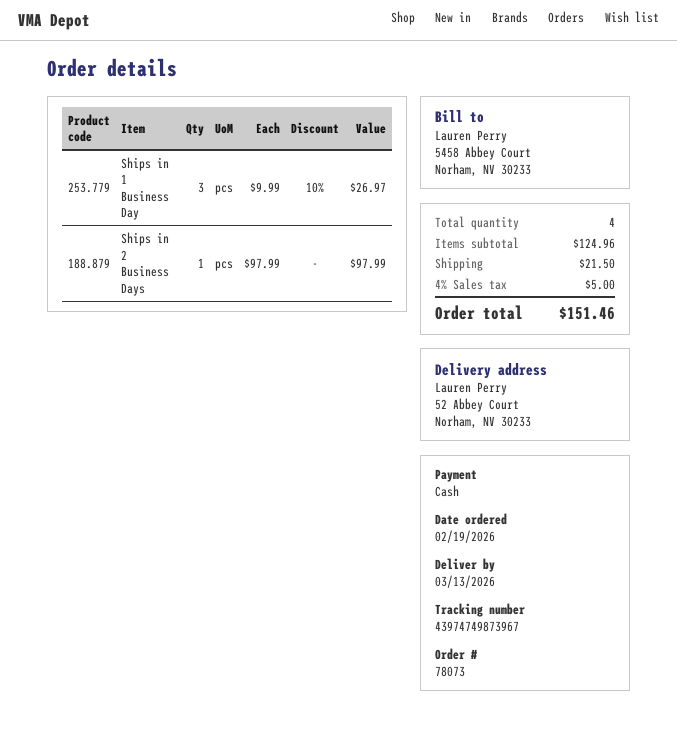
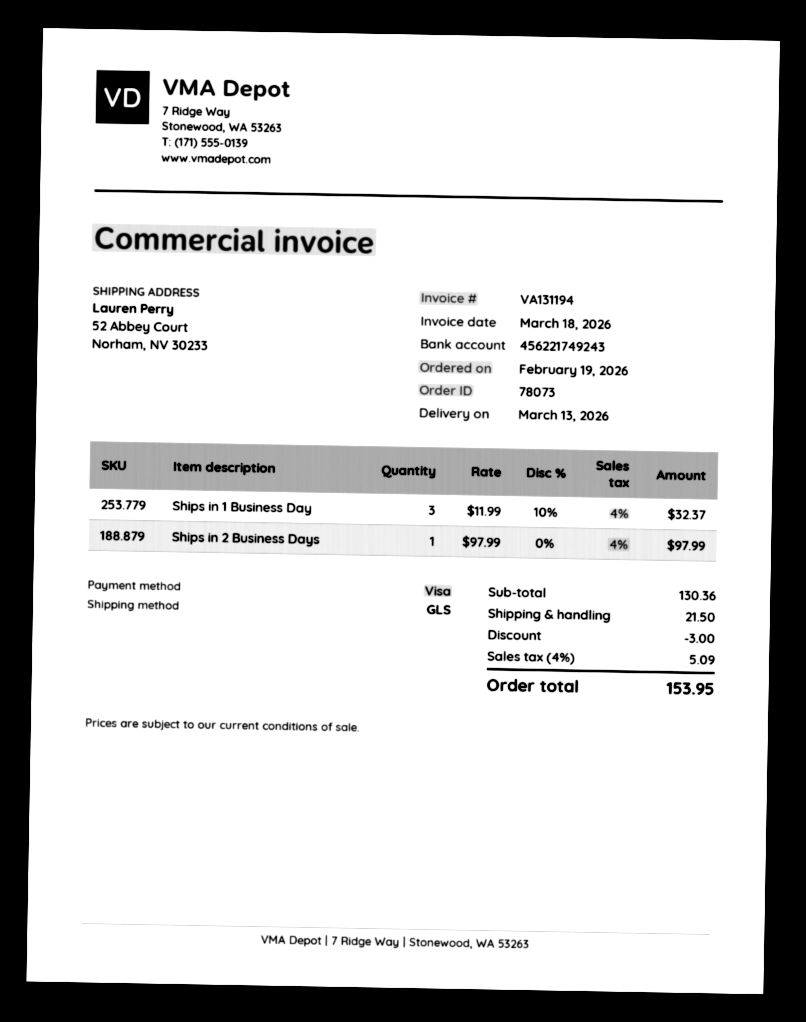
payment method: cash -> Visa
Ships in 1 Business Day: 3 x 9.99 - 10% = 26.97 -> 3 x 11.99 - 10% = 32.37
subtotal: 124.96 -> 130.36
discount: none -> 3.00
tax: 4% = 5.00 -> 4% = 5.09
total: 151.46 -> 153.95

